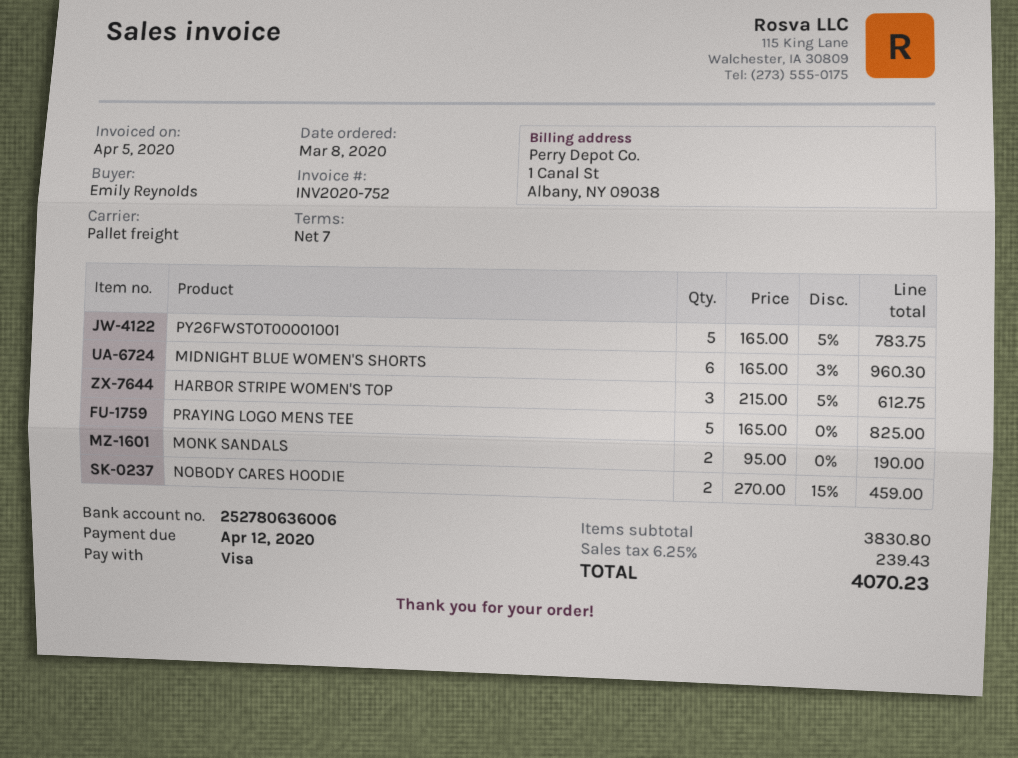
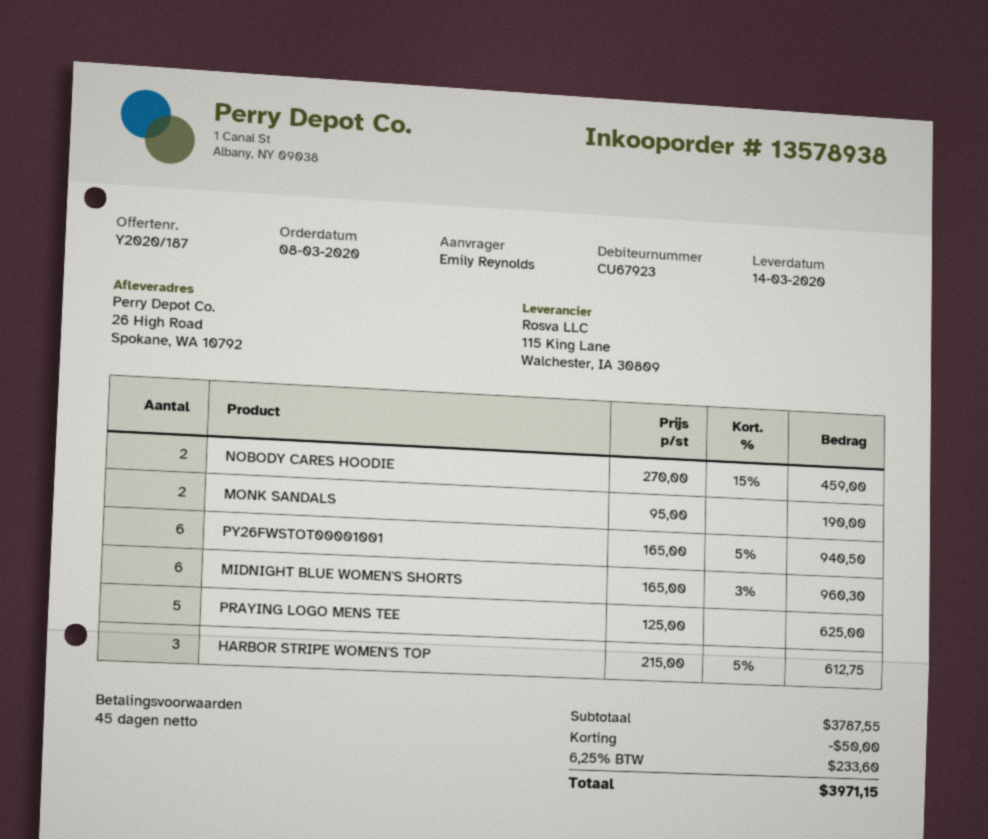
payment terms: 7 days -> 45 days
PY26FWSTOT00001001: 5 x 165.00 - 5% = 783.75 -> 6 x 165.00 - 5% = 940.50
PRAYING LOGO MENS TEE: 5 x 165.00 = 825.00 -> 5 x 125.00 = 625.00
subtotal: 3830.80 -> 3787.55
discount: none -> 50.00
tax: 6.25% = 239.43 -> 6.25% = 233.60
total: 4070.23 -> 3971.15

